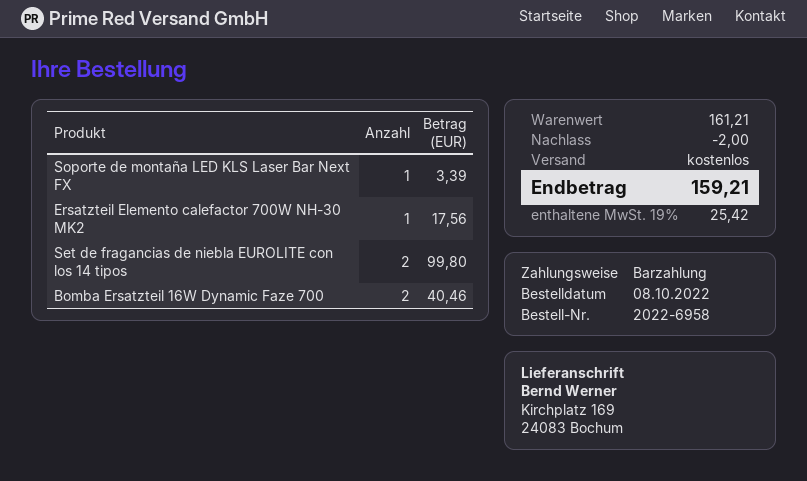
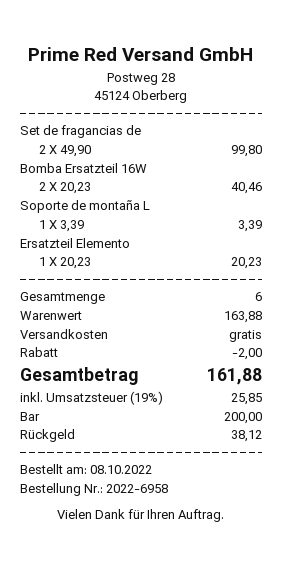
Ersatzteil Elemento calefactor 700W NH-30 MK2: 1 for 17.56 -> 1 for 20.23
subtotal: 161.21 -> 163.88
tax: 19% = 25.42 -> 19% = 25.85
total: 159.21 -> 161.88

